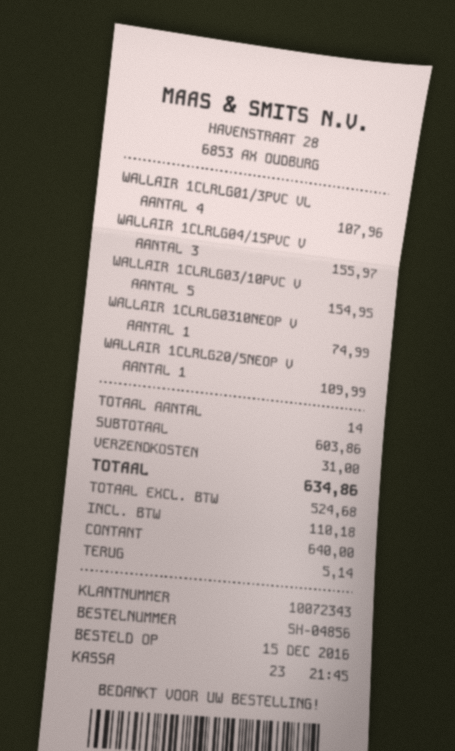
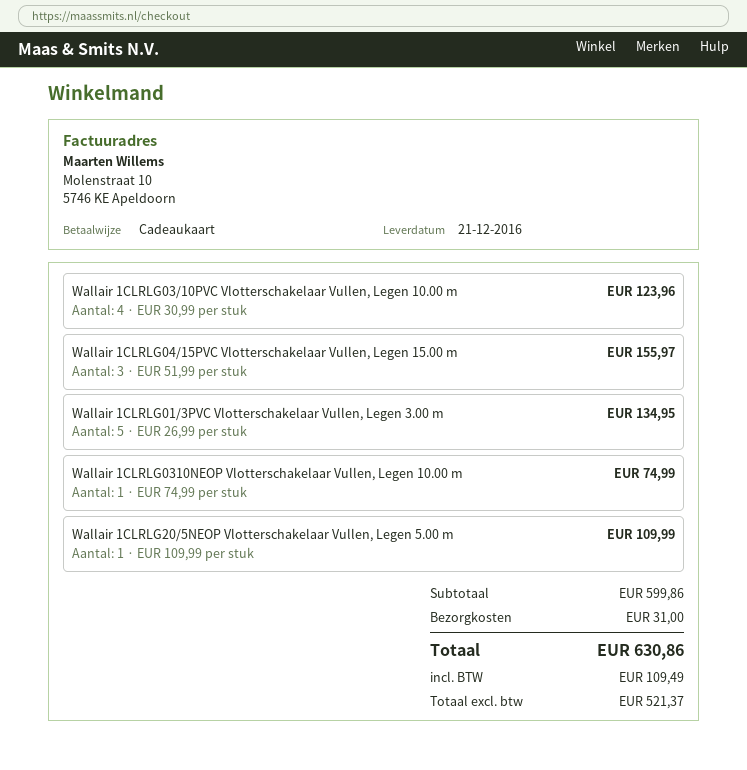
payment method: cash -> gift card
WALLAIR 1CLRLG01/3PVC VL: 4 for 107.96 -> 5 for 134.95
WALLAIR 1CLRLG03/10PVC V: 5 for 154.95 -> 4 for 123.96
subtotal: 603.86 -> 599.86
net: 524.68 -> 521.37
tax: 110.18 -> 109.49
total: 634.86 -> 630.86

